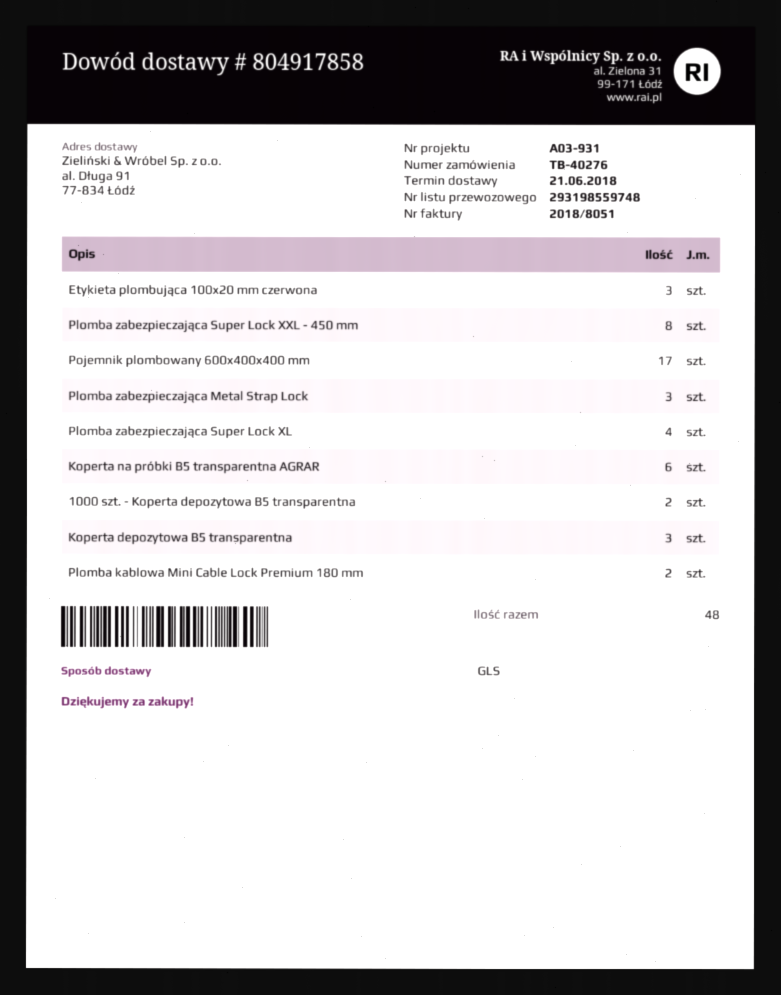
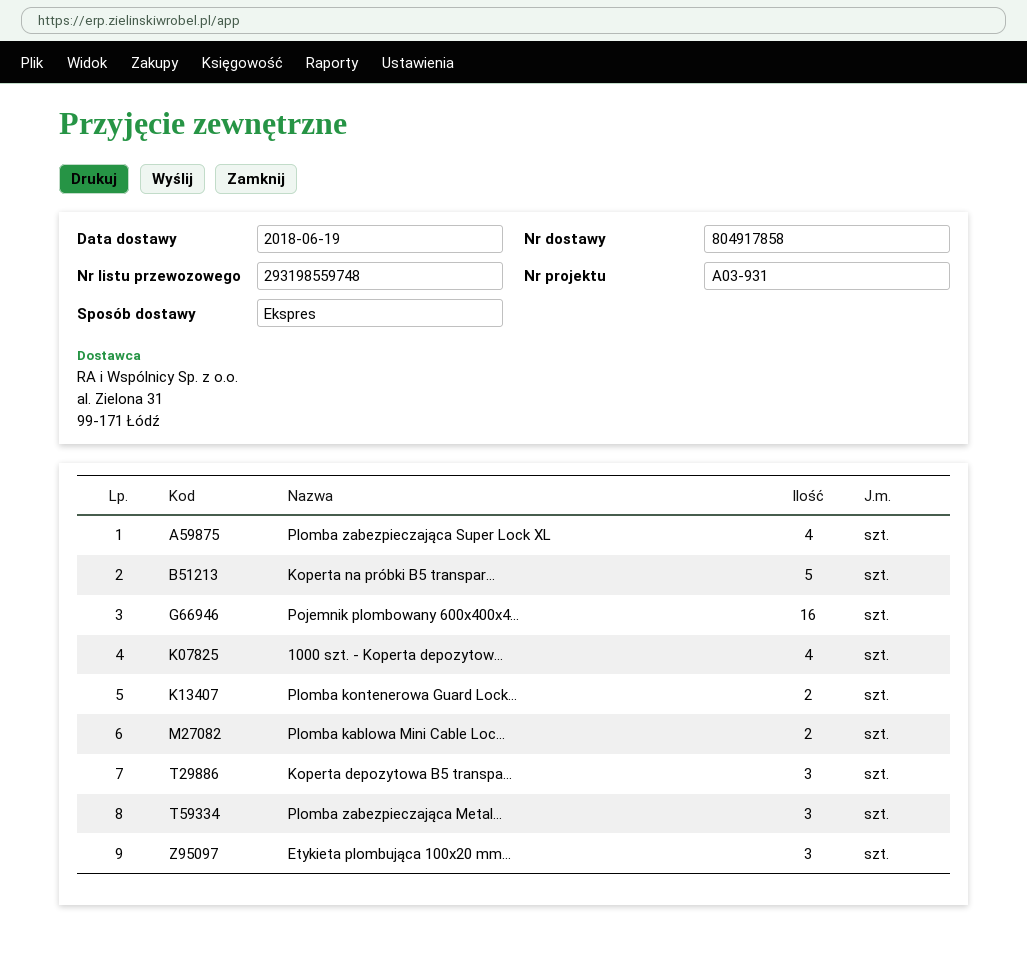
delivery date: 2018-06-21 -> 2018-06-19
shipping method: GLS -> express
Plomba zabezpieczająca Super Lock XXL - 450 mm: 8 -> none
Pojemnik plombowany 600x400x400 mm: 17 -> 16
Koperta na próbki B5 transparentna AGRAR: 6 -> 5
1000 szt. - Koperta depozytowa B5 transparentna: 2 -> 4
Plomba kontenerowa Guard Lock...: none -> 2

